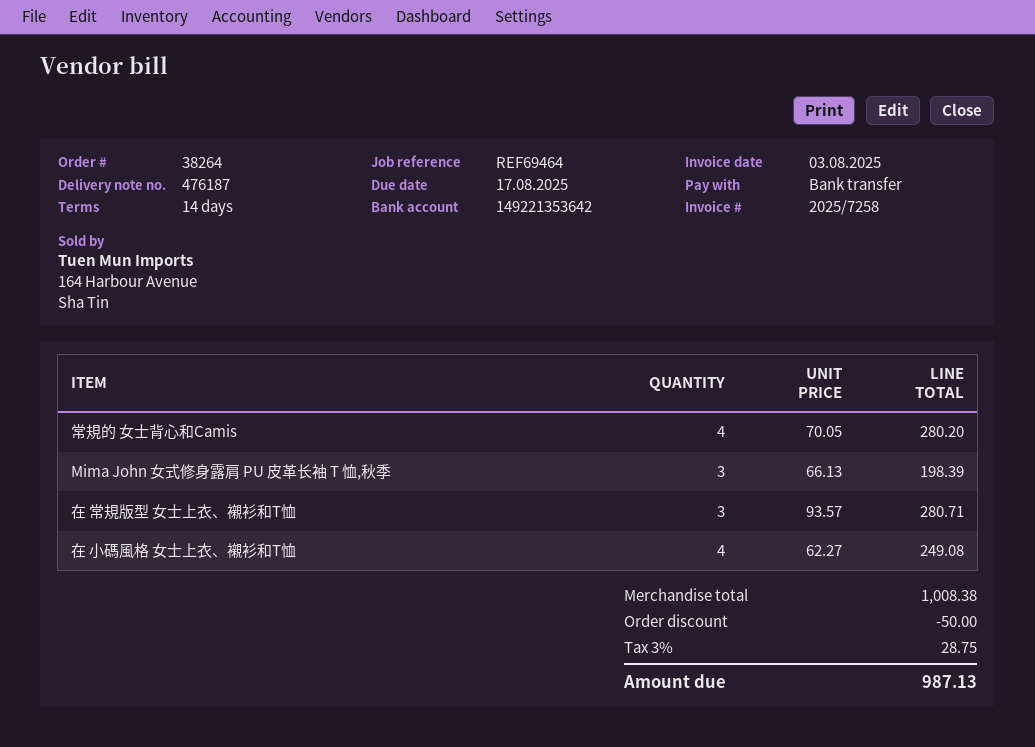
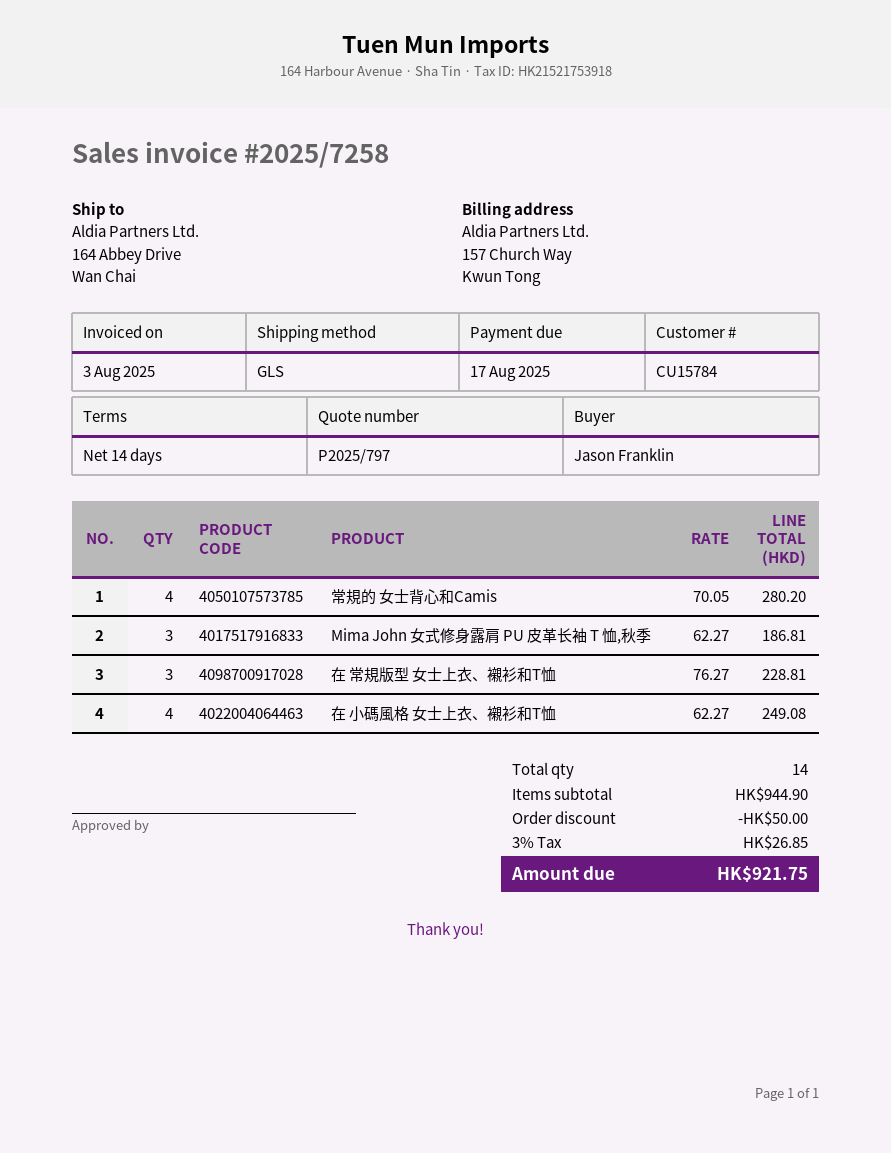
Mima John 女式修身露肩 PU 皮革长袖 T 恤,秋季: 3 x 66.13 = 198.39 -> 3 x 62.27 = 186.81
在 常規版型 女士上衣、襯衫和T恤: 3 x 93.57 = 280.71 -> 3 x 76.27 = 228.81
subtotal: 1008.38 -> 944.90
tax: 3% = 28.75 -> 3% = 26.85
total: 987.13 -> 921.75

